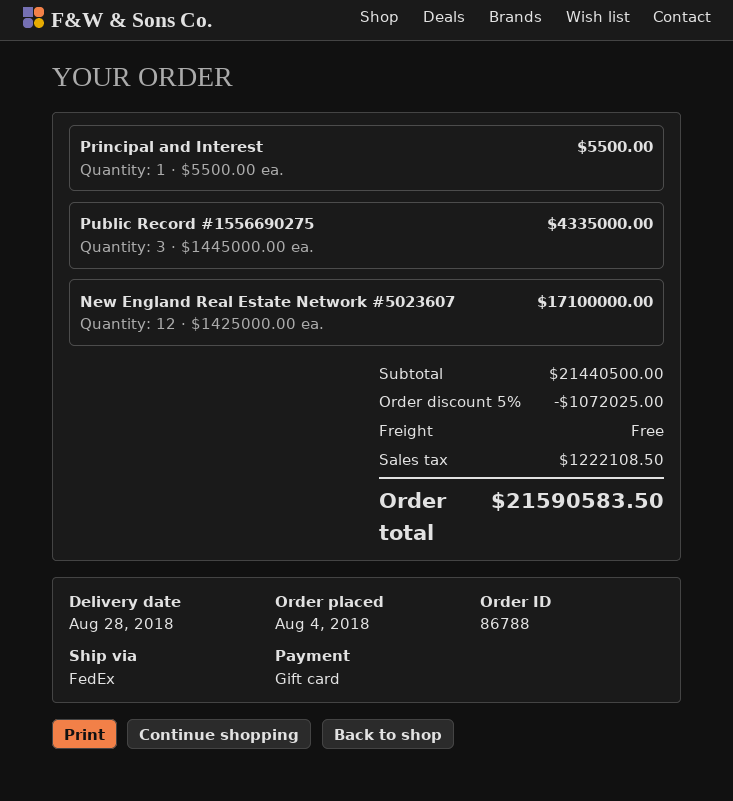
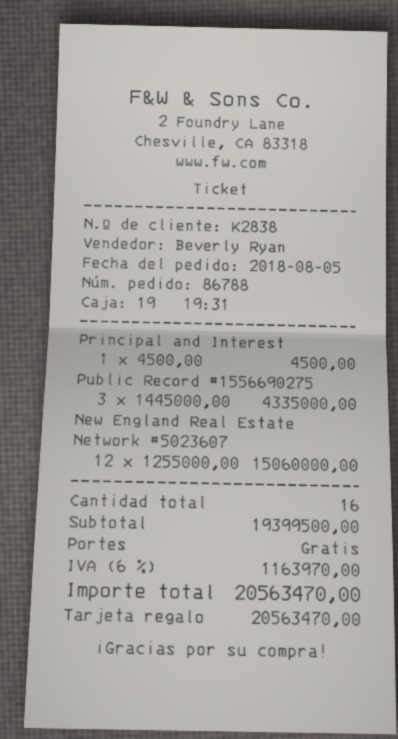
order date: 2018-08-04 -> 2018-08-05
Principal and Interest: 1 x 5500.00 = 5500.00 -> 1 x 4500.00 = 4500.00
New England Real Estate Network #5023607: 12 x 1425000.00 = 17100000.00 -> 12 x 1255000.00 = 15060000.00
subtotal: 21440500.00 -> 19399500.00
discount: 5% = 1072025.00 -> none
tax: 1222108.50 -> 1163970.00
total: 21590583.50 -> 20563470.00

